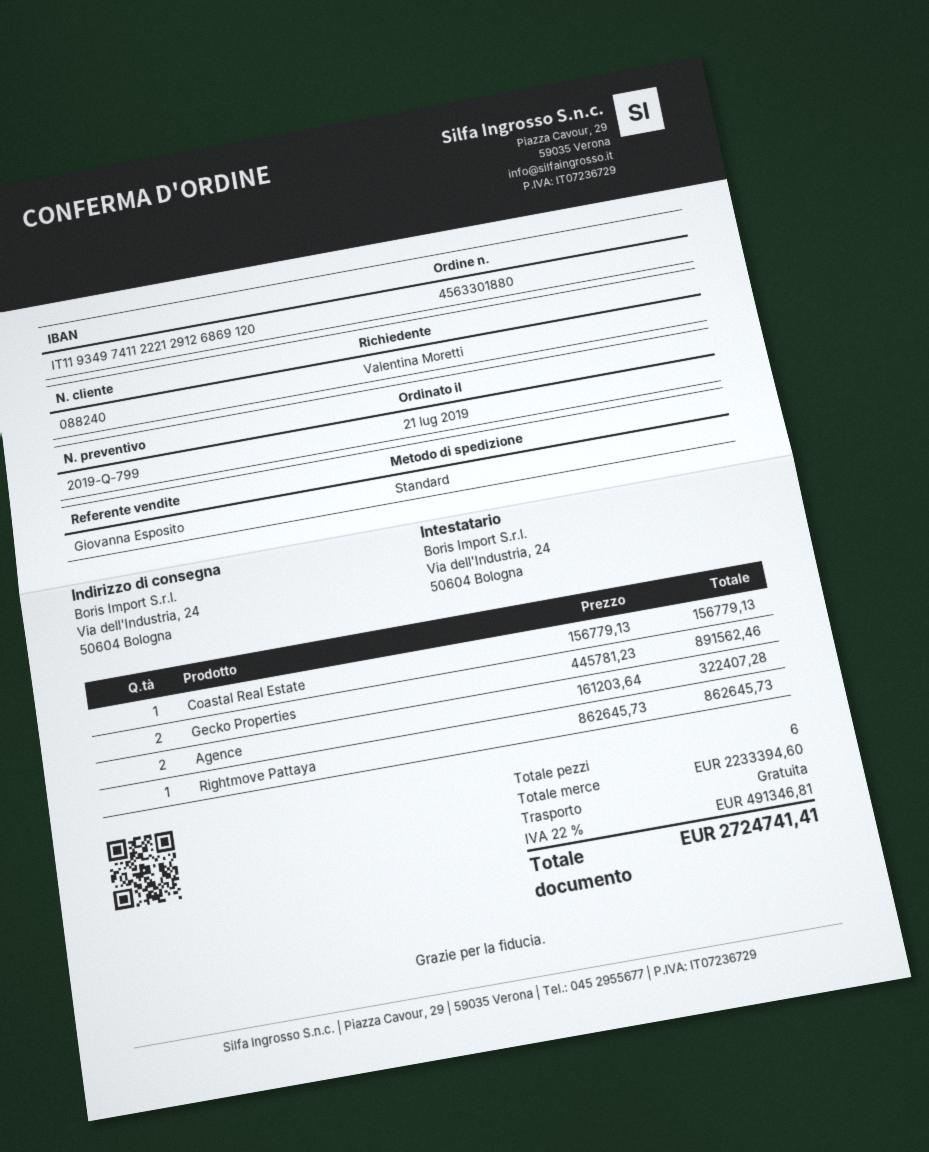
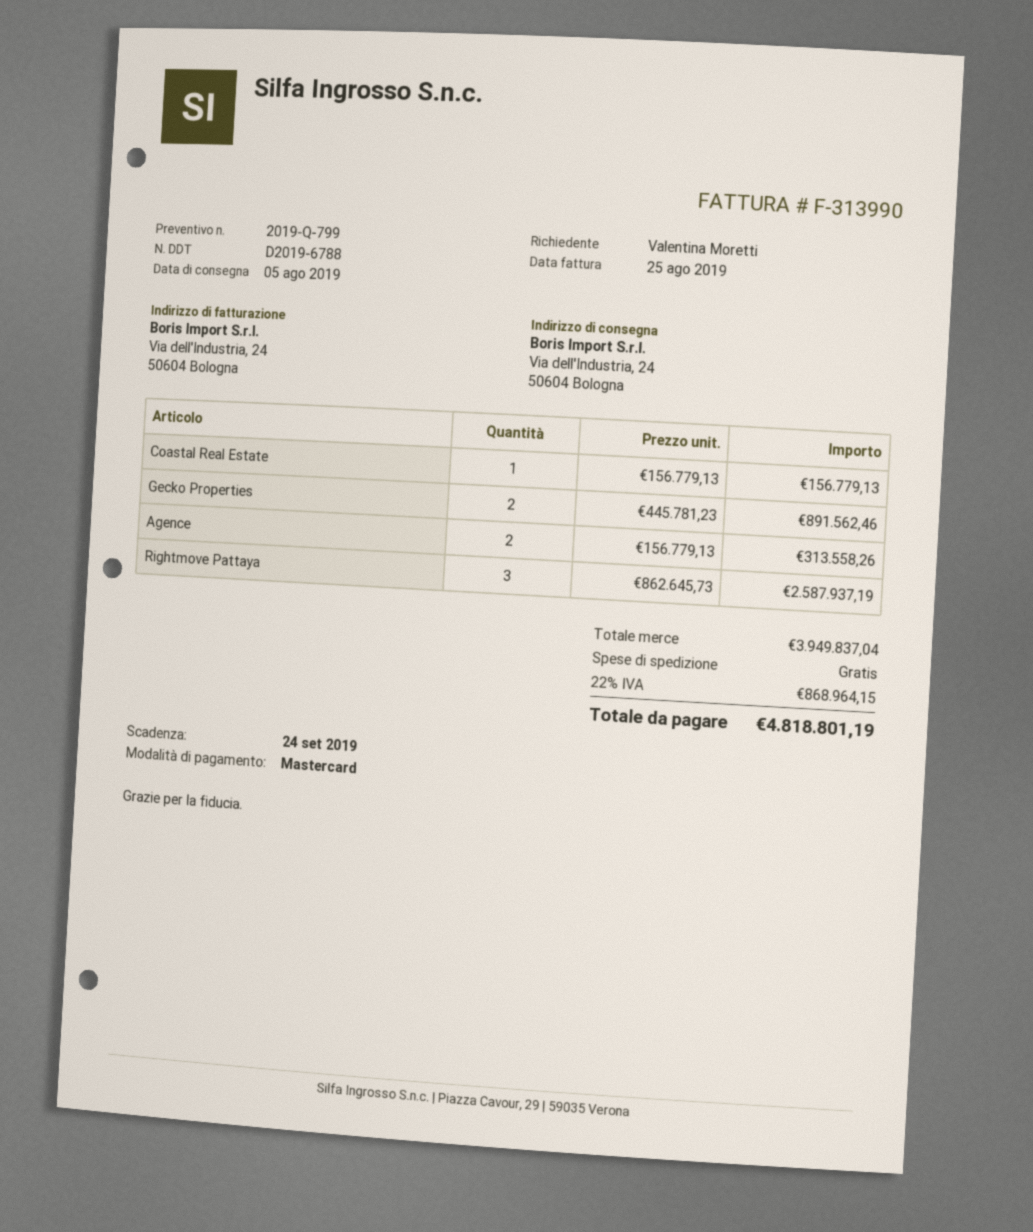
Agence: 2 x 161203.64 = 322407.28 -> 2 x 156779.13 = 313558.26
Rightmove Pattaya: 1 x 862645.73 = 862645.73 -> 3 x 862645.73 = 2587937.19
subtotal: 2233394.60 -> 3949837.04
tax: 22% = 491346.81 -> 22% = 868964.15
total: 2724741.41 -> 4818801.19

